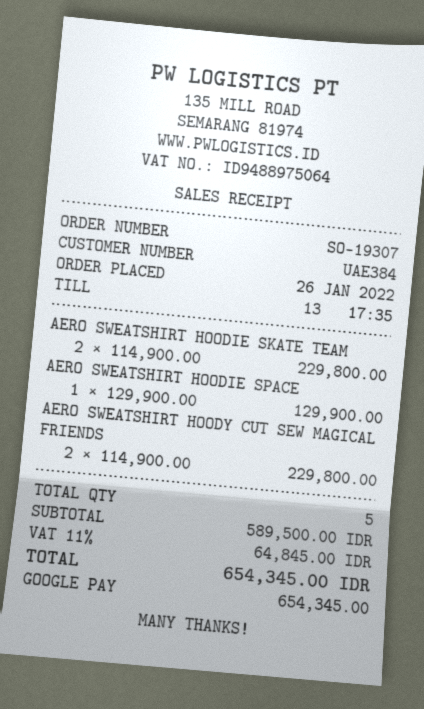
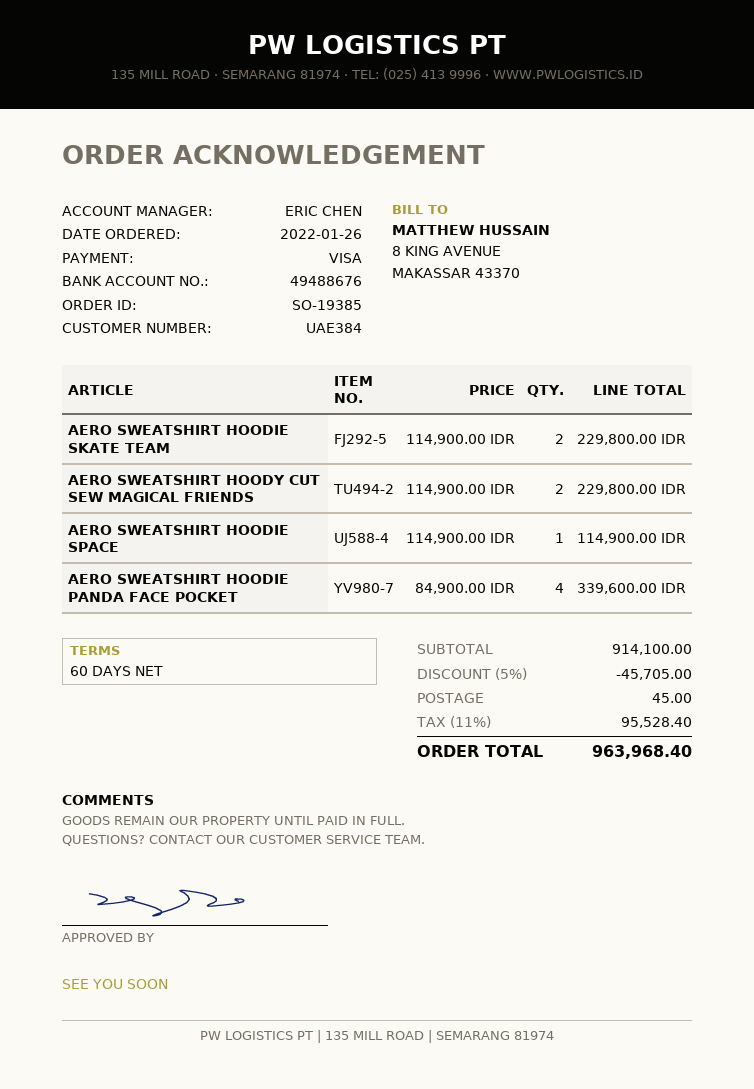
order number: SO-19307 -> SO-19385
payment method: Google Pay -> Visa
AERO SWEATSHIRT HOODIE SPACE: 1 x 129900.00 = 129900.00 -> 1 x 114900.00 = 114900.00
AERO SWEATSHIRT HOODIE PANDA FACE POCKET: none -> 4 x 84900.00 = 339600.00
subtotal: 589500.00 -> 914100.00
discount: none -> 5% = 45705.00
shipping: none -> 45.00
tax: 11% = 64845.00 -> 11% = 95528.40
total: 654345.00 -> 963968.40

